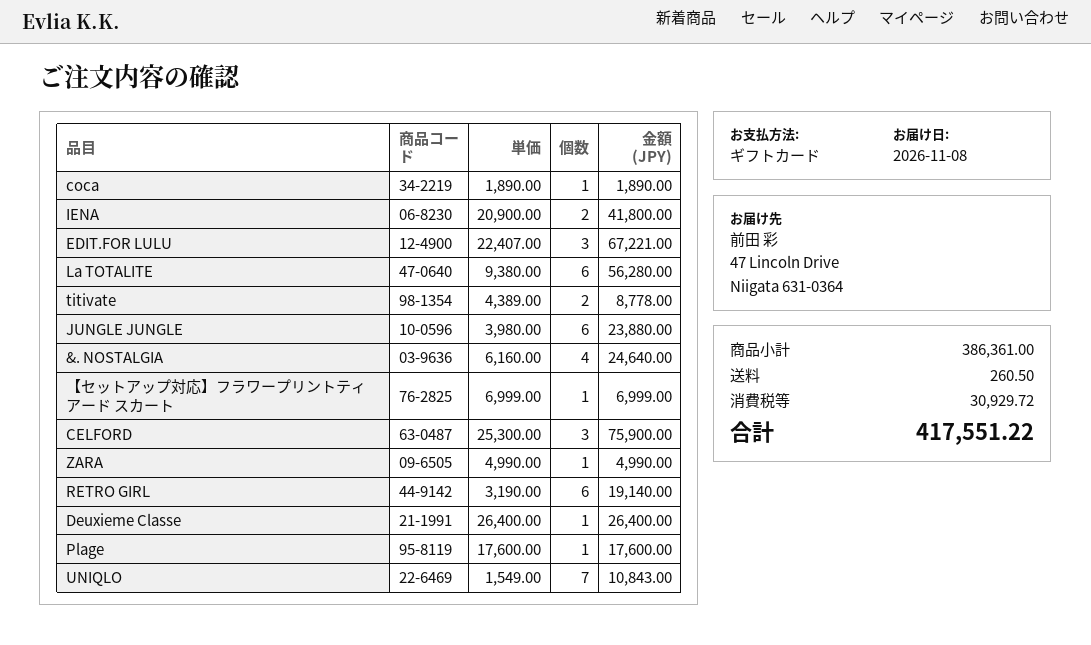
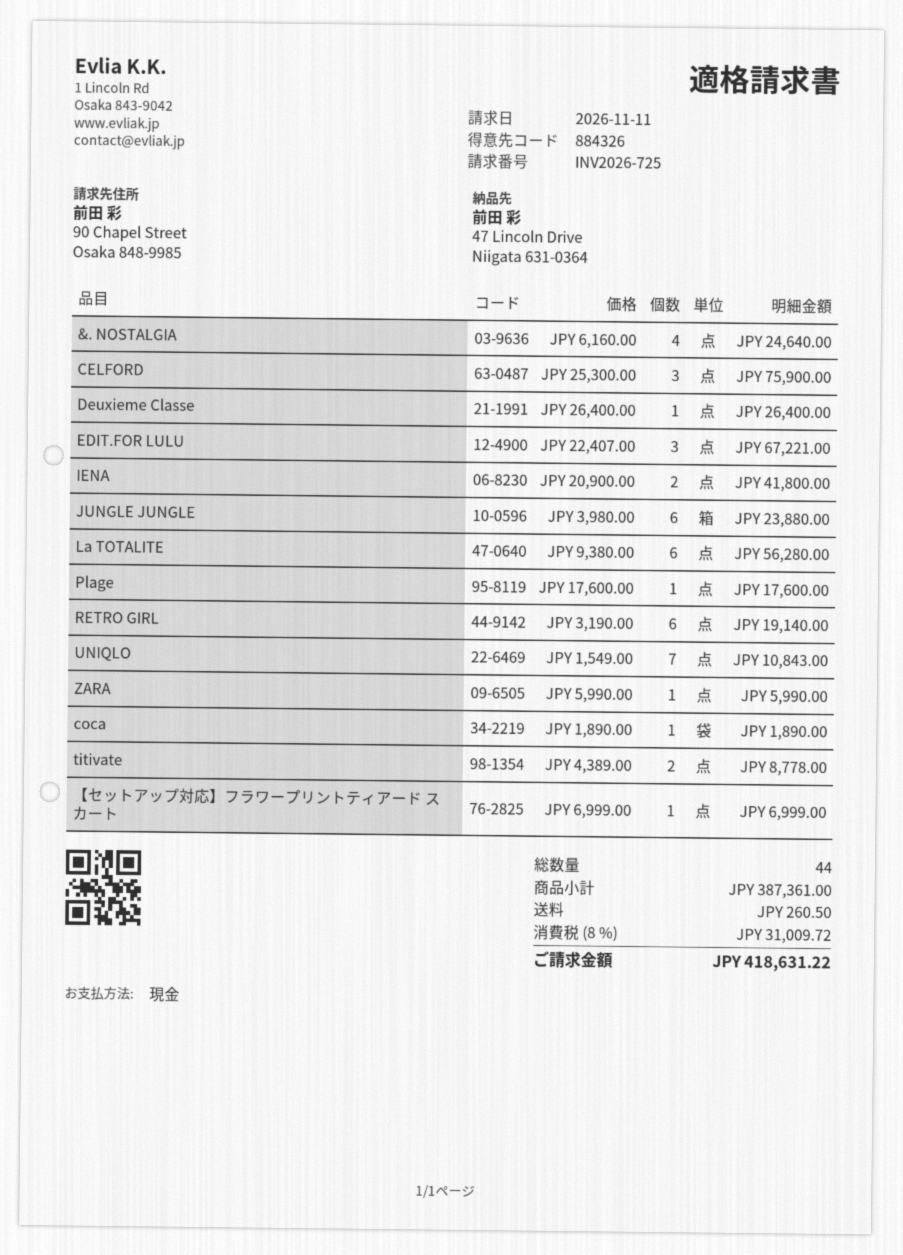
payment method: gift card -> cash
ZARA: 1 x 4990.00 = 4990.00 -> 1 x 5990.00 = 5990.00
subtotal: 386361.00 -> 387361.00
tax: 30929.72 -> 31009.72
total: 417551.22 -> 418631.22

